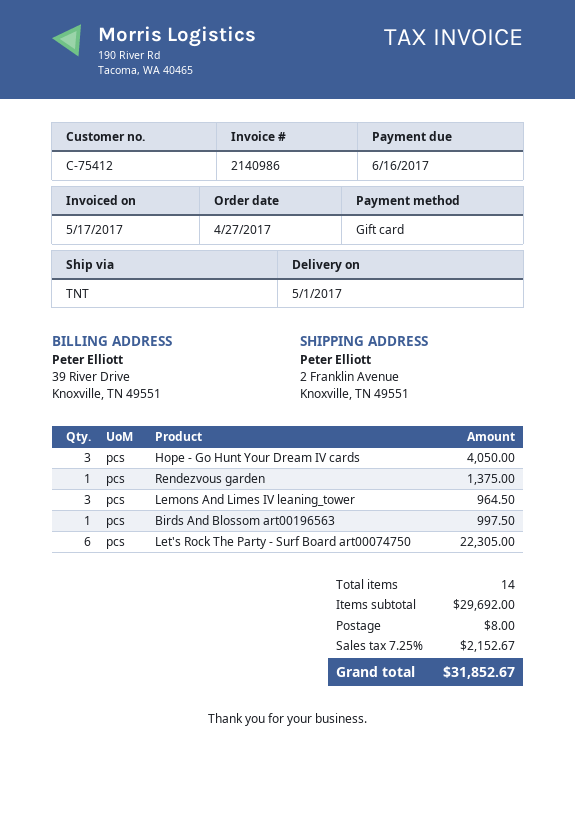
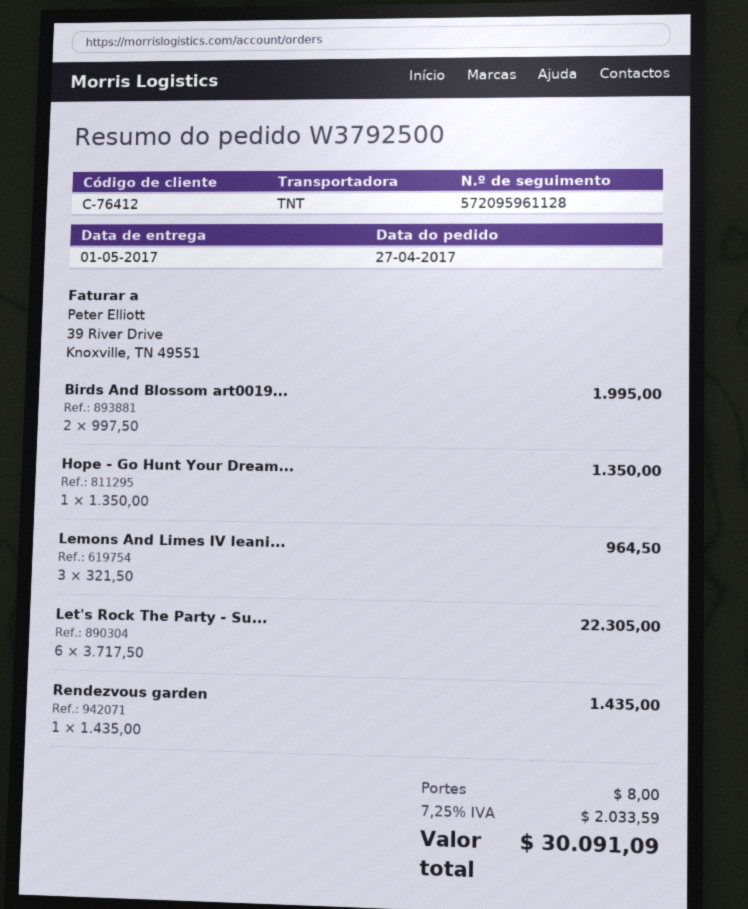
customer number: C-75412 -> C-76412
Hope - Go Hunt Your Dream IV cards: 3 for 4050.00 -> 1 for 1350.00
Rendezvous garden: 1 for 1375.00 -> 1 for 1435.00
Birds And Blossom art00196563: 1 for 997.50 -> 2 for 1995.00
tax: 7.25% = 2152.67 -> 7.25% = 2033.59
total: 31852.67 -> 30091.09

